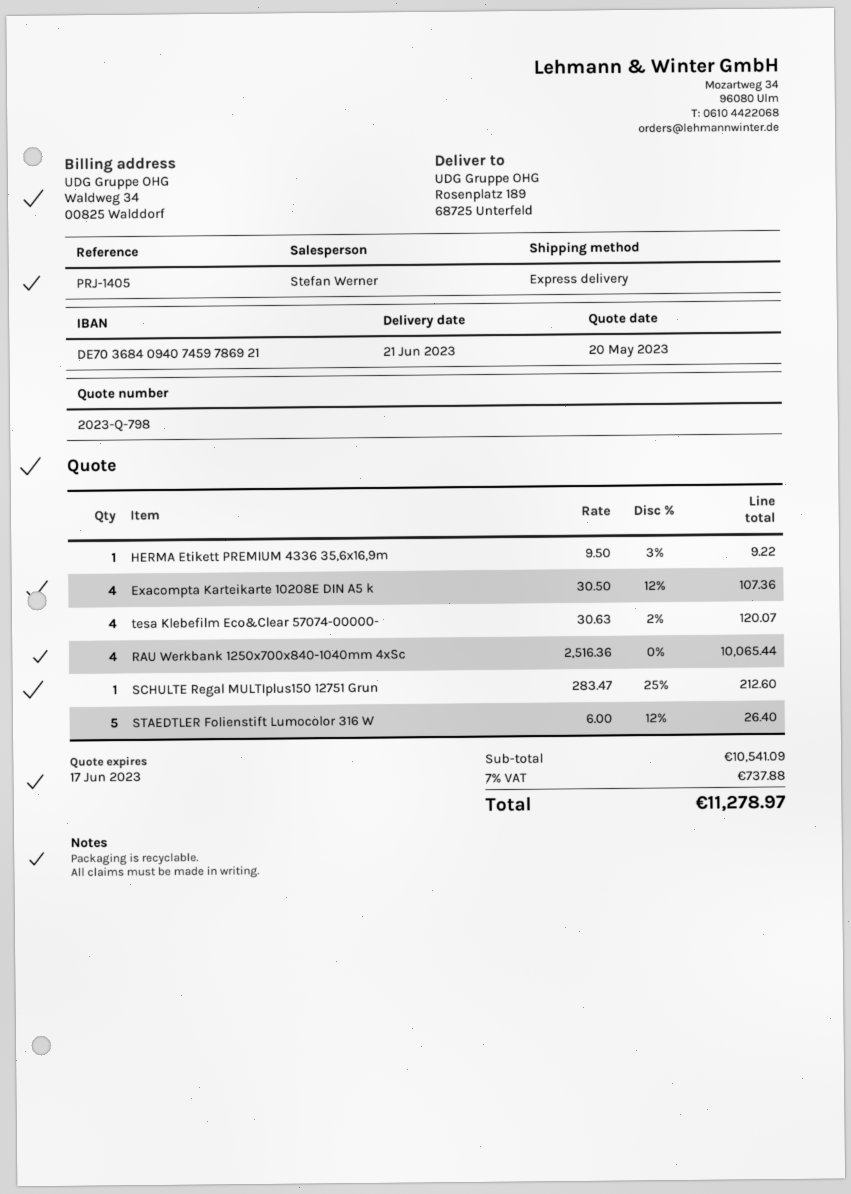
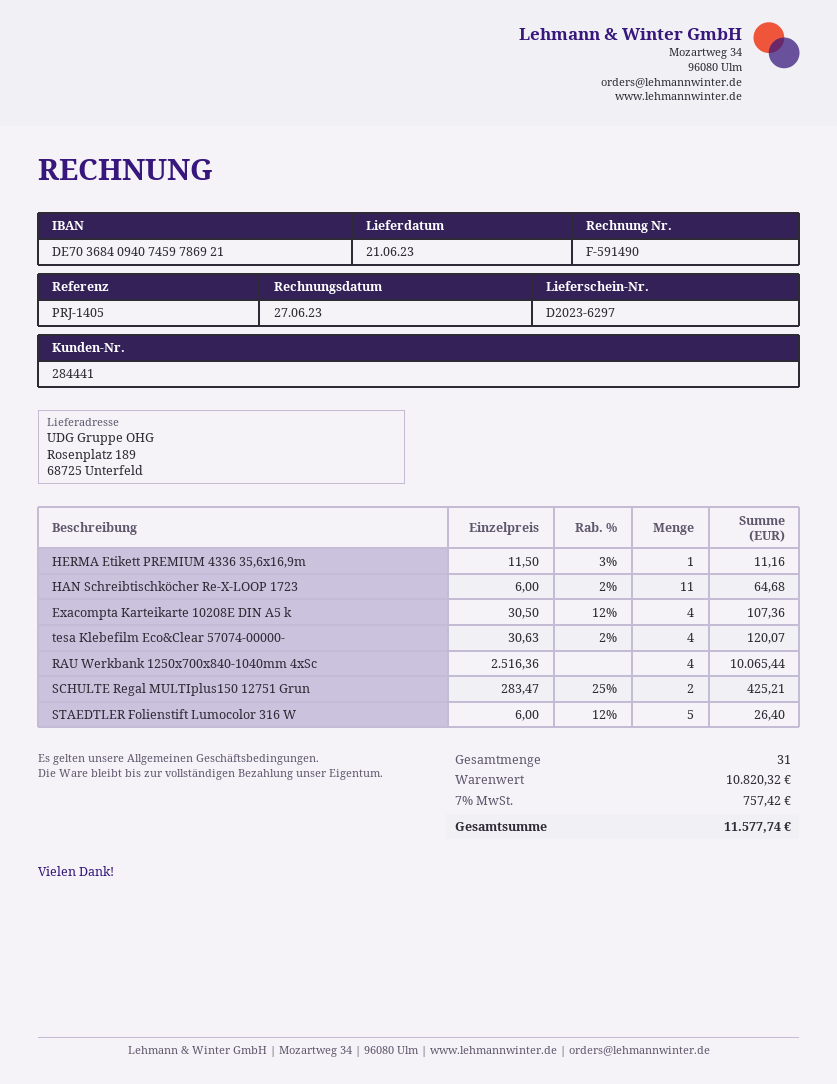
HERMA Etikett PREMIUM 4336 35,6x16,9m: 1 x 9.50 - 3% = 9.22 -> 1 x 11.50 - 3% = 11.16
SCHULTE Regal MULTIplus150 12751 Grun: 1 x 283.47 - 25% = 212.60 -> 2 x 283.47 - 25% = 425.21
HAN Schreibtischköcher Re-X-LOOP 1723: none -> 11 x 6.00 - 2% = 64.68
subtotal: 10541.09 -> 10820.32
tax: 7% = 737.88 -> 7% = 757.42
total: 11278.97 -> 11577.74

